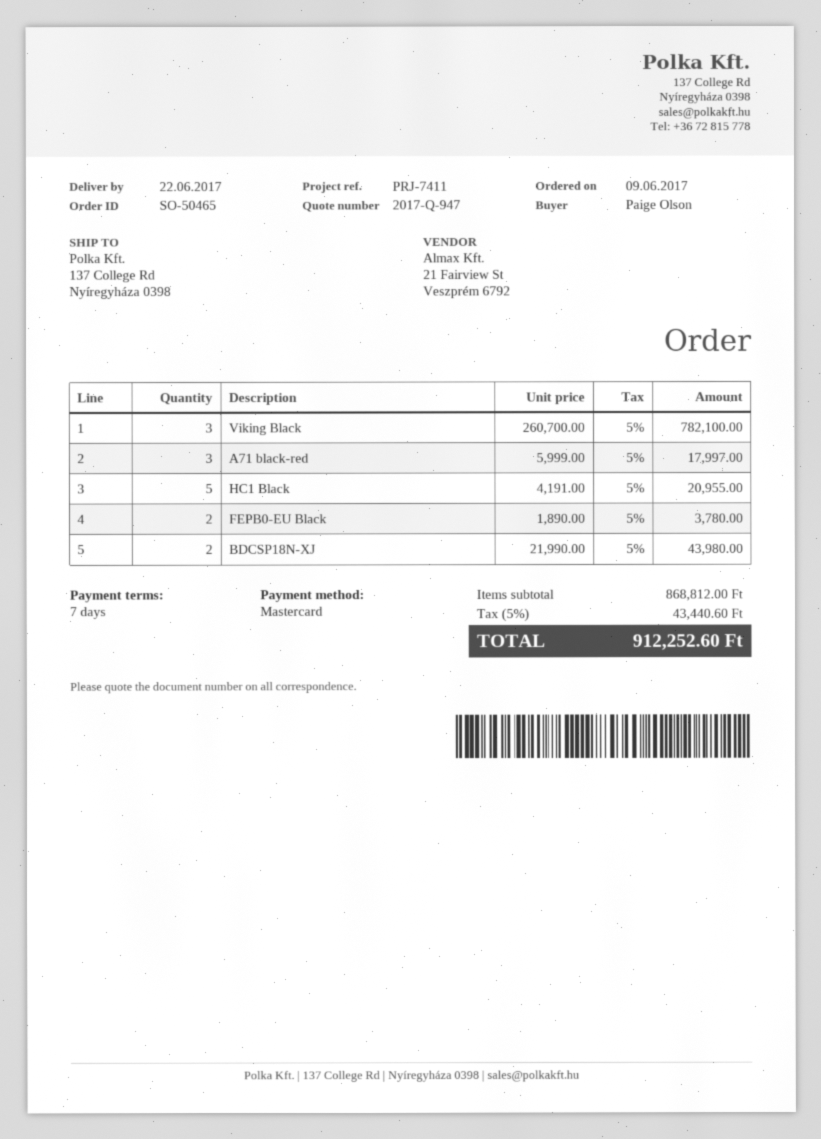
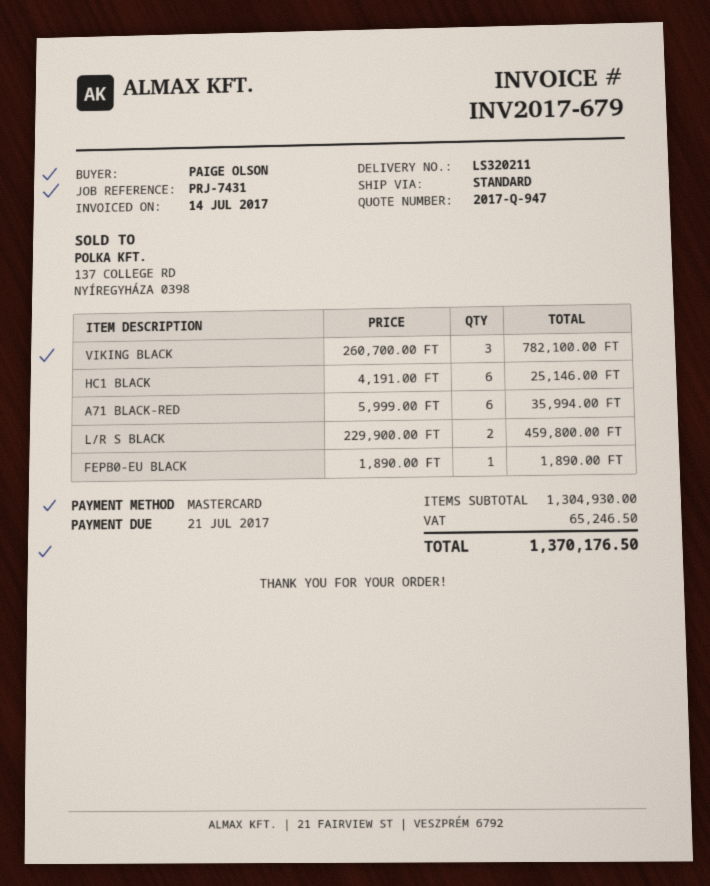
reference: PRJ-7411 -> PRJ-7431
A71 black-red: 3 x 5999.00 = 17997.00 -> 6 x 5999.00 = 35994.00
HC1 Black: 5 x 4191.00 = 20955.00 -> 6 x 4191.00 = 25146.00
FEPB0-EU Black: 2 x 1890.00 = 3780.00 -> 1 x 1890.00 = 1890.00
BDCSP18N-XJ: 2 x 21990.00 = 43980.00 -> none
L/R S BLACK: none -> 2 x 229900.00 = 459800.00
subtotal: 868812.00 -> 1304930.00
tax: 43440.60 -> 65246.50
total: 912252.60 -> 1370176.50

